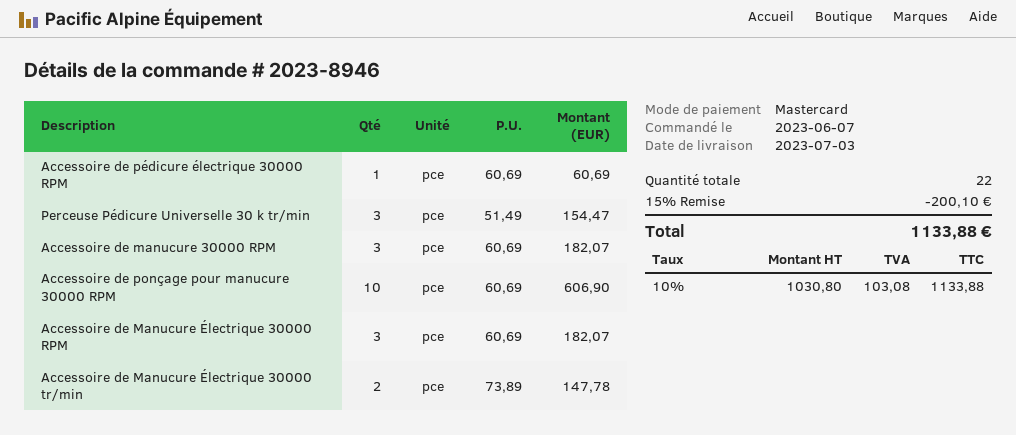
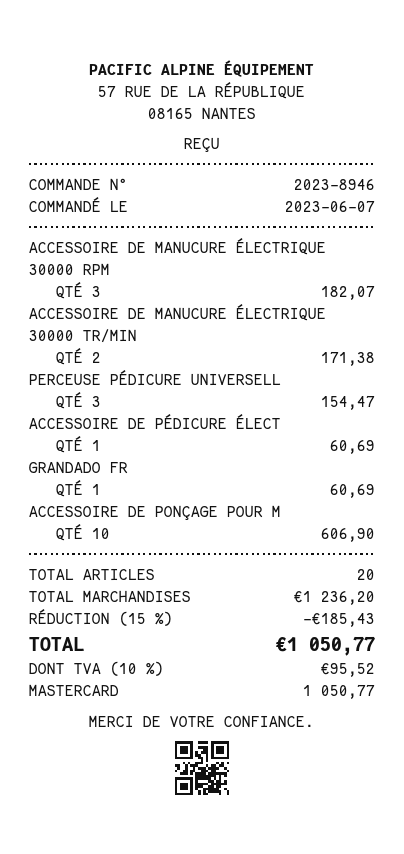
Accessoire de manucure 30000 RPM: 3 for 182.07 -> none
Accessoire de Manucure Électrique 30000 tr/min: 2 for 147.78 -> 2 for 171.38
GRANDADO FR: none -> 1 for 60.69
total quantity: 22 -> 20
discount: 15% = 200.10 -> 15% = 185.43
tax: 10% = 103.08 -> 10% = 95.52
total: 1133.88 -> 1050.77

